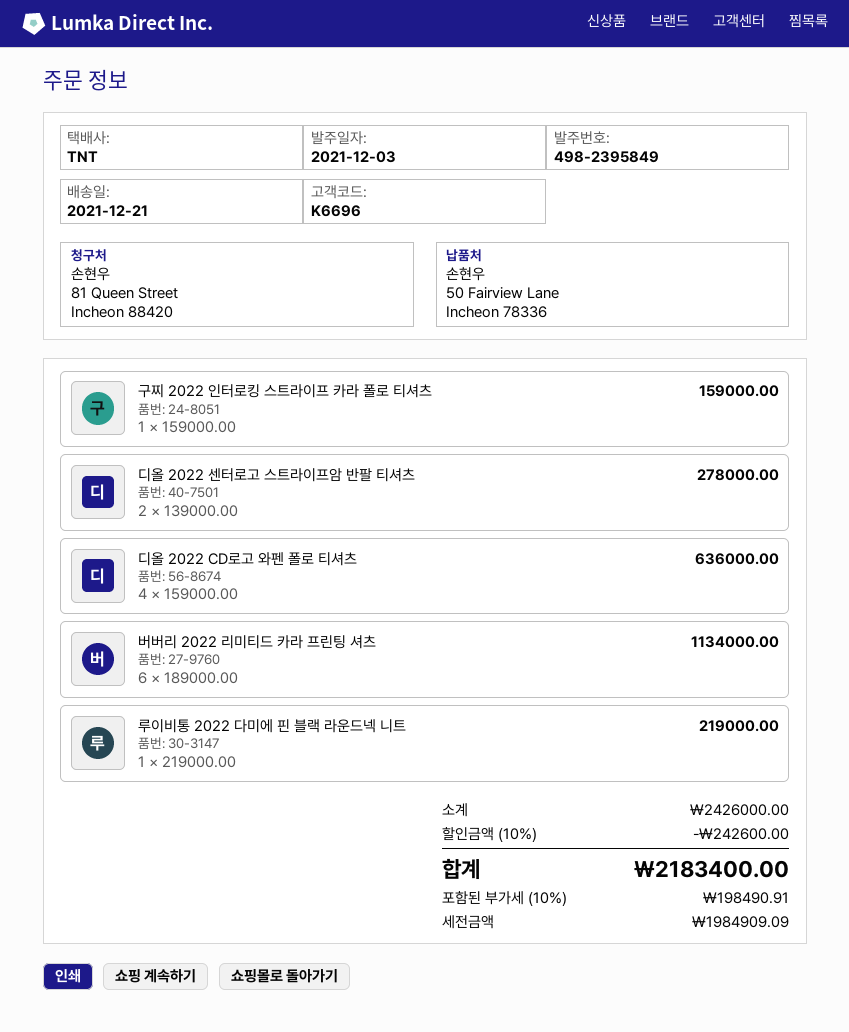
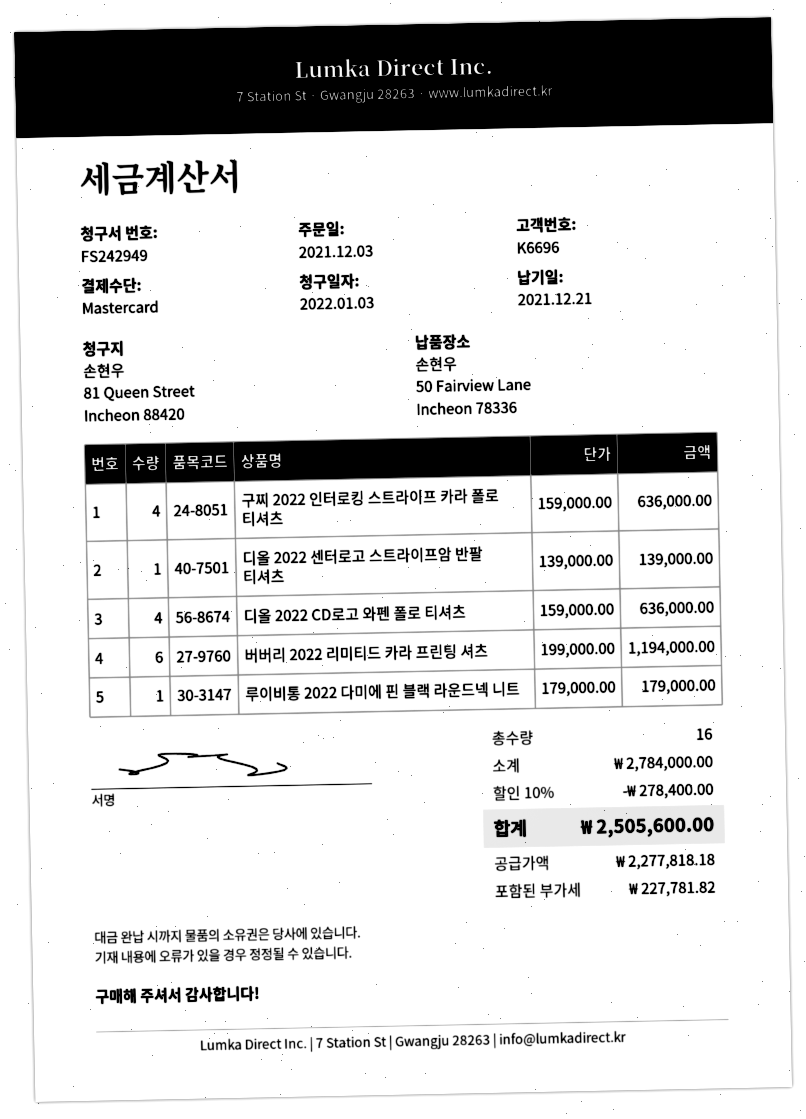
구찌 2022 인터로킹 스트라이프 카라 폴로 티셔츠: 1 x 159000.00 = 159000.00 -> 4 x 159000.00 = 636000.00
디올 2022 센터로고 스트라이프암 반팔 티셔츠: 2 x 139000.00 = 278000.00 -> 1 x 139000.00 = 139000.00
버버리 2022 리미티드 카라 프린팅 셔츠: 6 x 189000.00 = 1134000.00 -> 6 x 199000.00 = 1194000.00
루이비통 2022 다미에 핀 블랙 라운드넥 니트: 1 x 219000.00 = 219000.00 -> 1 x 179000.00 = 179000.00
subtotal: 2426000.00 -> 2784000.00
discount: 10% = 242600.00 -> 10% = 278400.00
net: 1984909.09 -> 2277818.18
tax: 198490.91 -> 227781.82
total: 2183400.00 -> 2505600.00

